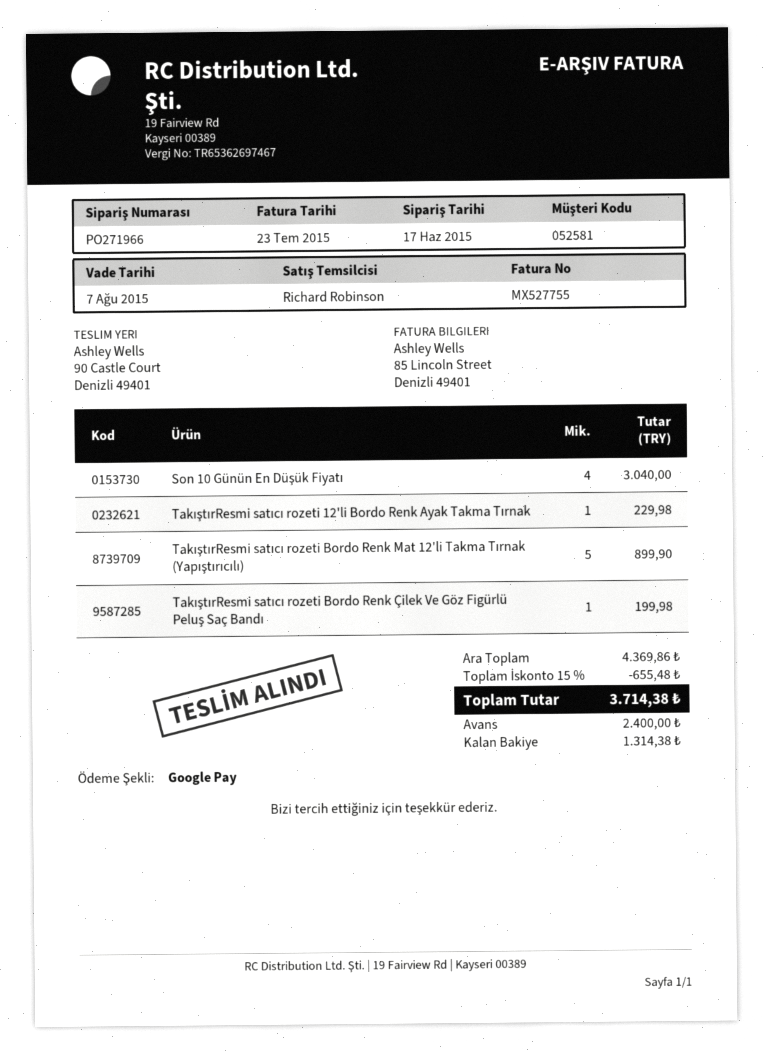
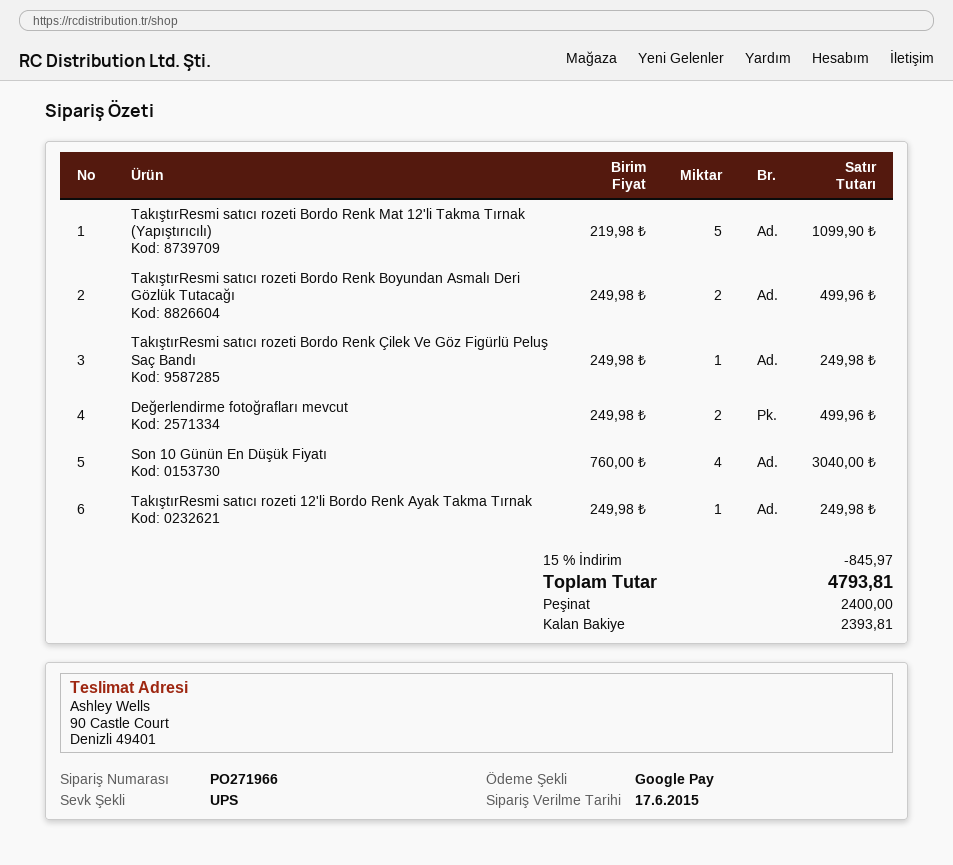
TakıştırResmi satıcı rozeti 12'li Bordo Renk Ayak Takma Tırnak: 1 for 229.98 -> 1 for 249.98
TakıştırResmi satıcı rozeti Bordo Renk Mat 12'li Takma Tırnak (Yapıştırıcılı): 5 for 899.90 -> 5 for 1099.90
TakıştırResmi satıcı rozeti Bordo Renk Çilek Ve Göz Figürlü Peluş Saç Bandı: 1 for 199.98 -> 1 for 249.98
TakıştırResmi satıcı rozeti Bordo Renk Boyundan Asmalı Deri Gözlük Tutacağı: none -> 2 for 499.96
Değerlendirme fotoğrafları mevcut: none -> 2 for 499.96
discount: 15% = 655.48 -> 15% = 845.97
total: 3714.38 -> 4793.81
balance: 1314.38 -> 2393.81

